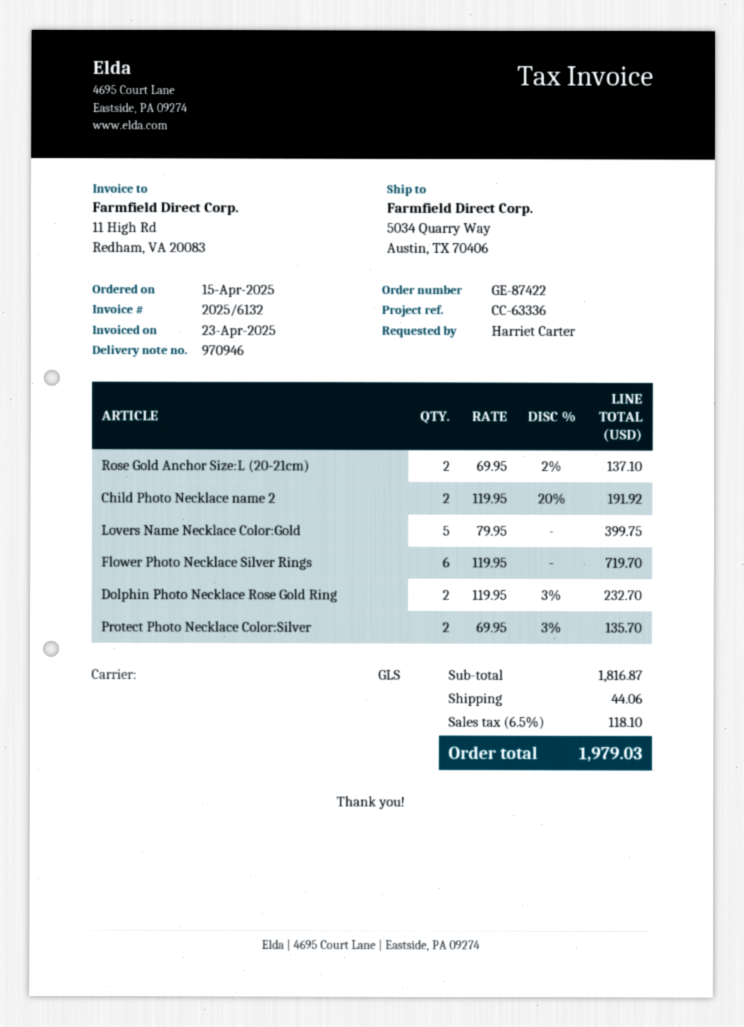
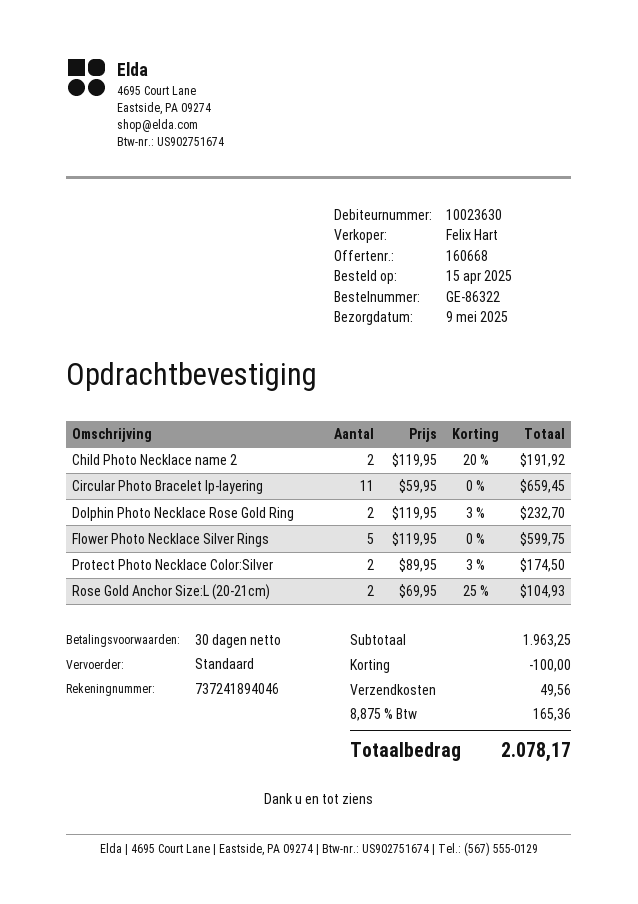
order number: GE-87422 -> GE-86322
shipping method: GLS -> standard
Rose Gold Anchor Size:L (20-21cm): 2 x 69.95 - 2% = 137.10 -> 2 x 69.95 - 25% = 104.93
Lovers Name Necklace Color:Gold: 5 x 79.95 = 399.75 -> none
Flower Photo Necklace Silver Rings: 6 x 119.95 = 719.70 -> 5 x 119.95 = 599.75
Protect Photo Necklace Color:Silver: 2 x 69.95 - 3% = 135.70 -> 2 x 89.95 - 3% = 174.50
Circular Photo Bracelet lp-layering: none -> 11 x 59.95 = 659.45
subtotal: 1816.87 -> 1963.25
discount: none -> 100.00
shipping: 44.06 -> 49.56
tax: 6.5% = 118.10 -> 8.875% = 165.36
total: 1979.03 -> 2078.17

